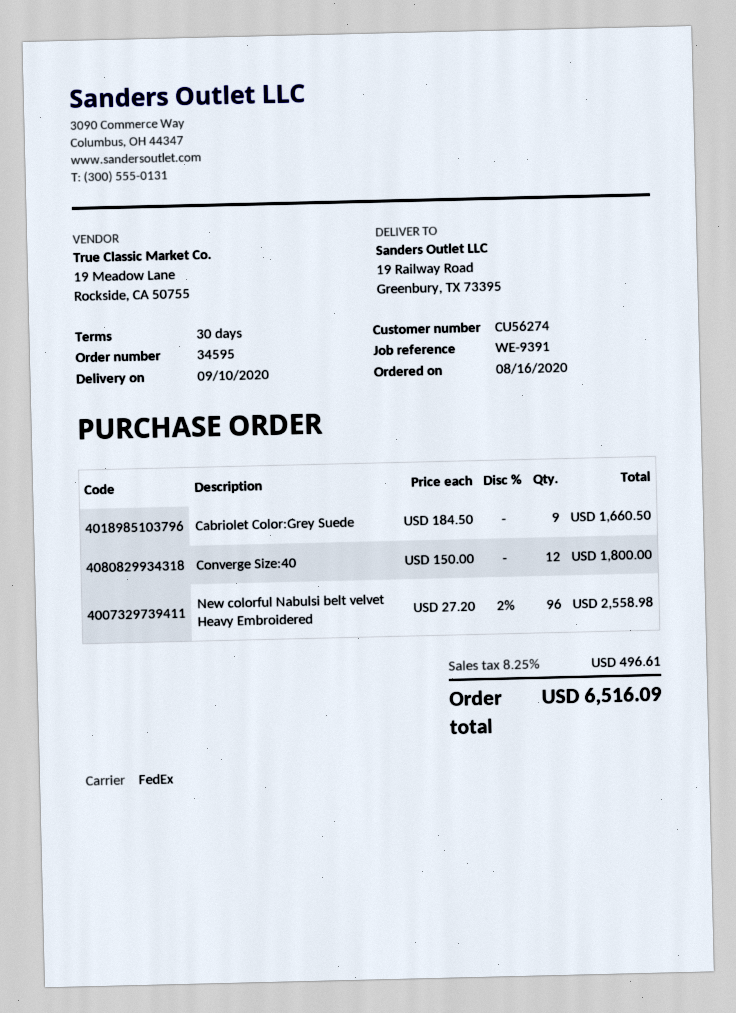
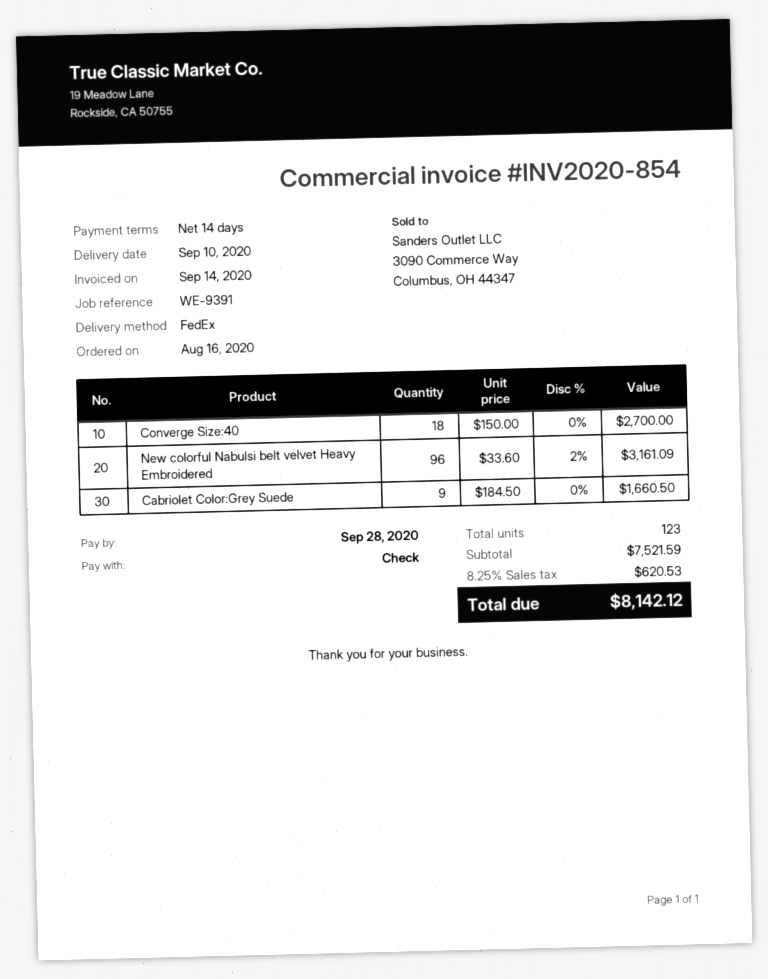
payment terms: 30 days -> 14 days
Converge Size:40: 12 x 150.00 = 1800.00 -> 18 x 150.00 = 2700.00
New colorful Nabulsi belt velvet Heavy Embroidered: 96 x 27.20 - 2% = 2558.98 -> 96 x 33.60 - 2% = 3161.09
tax: 8.25% = 496.61 -> 8.25% = 620.53
total: 6516.09 -> 8142.12

